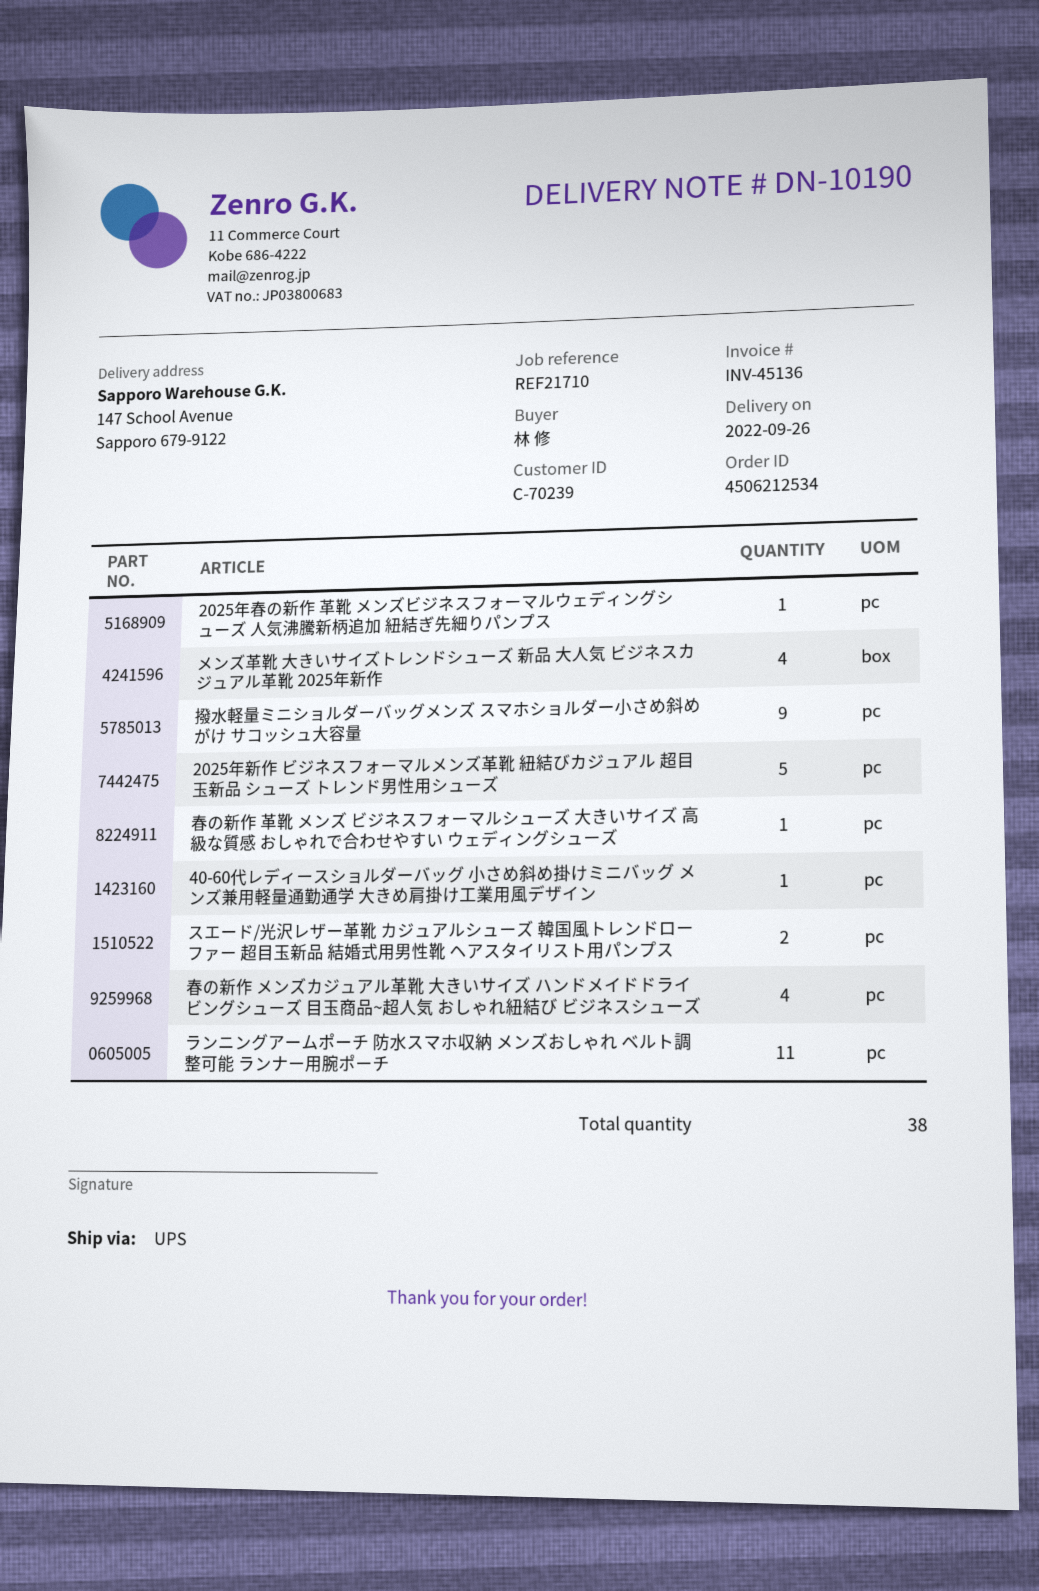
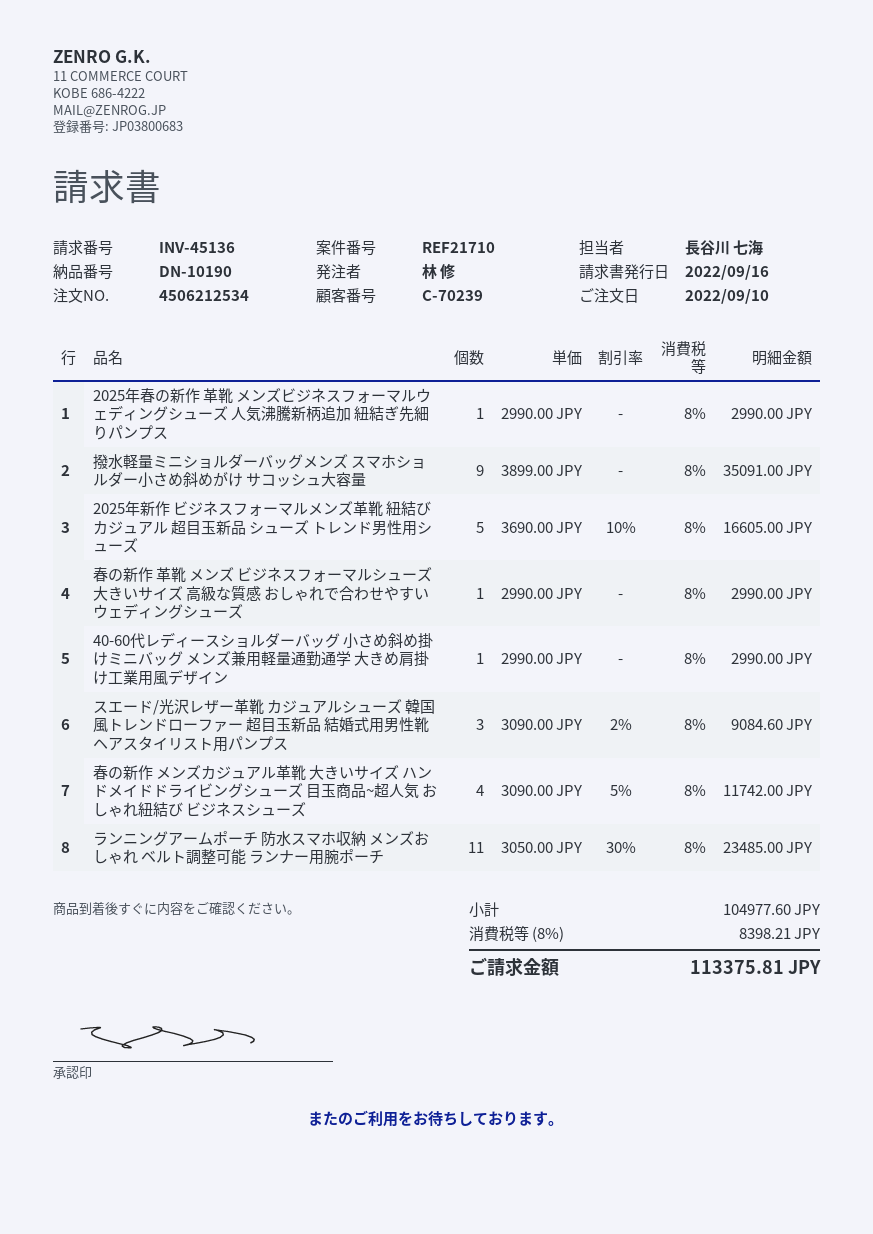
メンズ革靴 大きいサイズトレンドシューズ 新品 大人気 ビジネスカジュアル革靴 2025年新作: 4 -> none
スエード/光沢レザー革靴 カジュアルシューズ 韓国風トレンドローファー 超目玉新品 結婚式用男性靴 ヘアスタイリスト用パンプス: 2 -> 3

